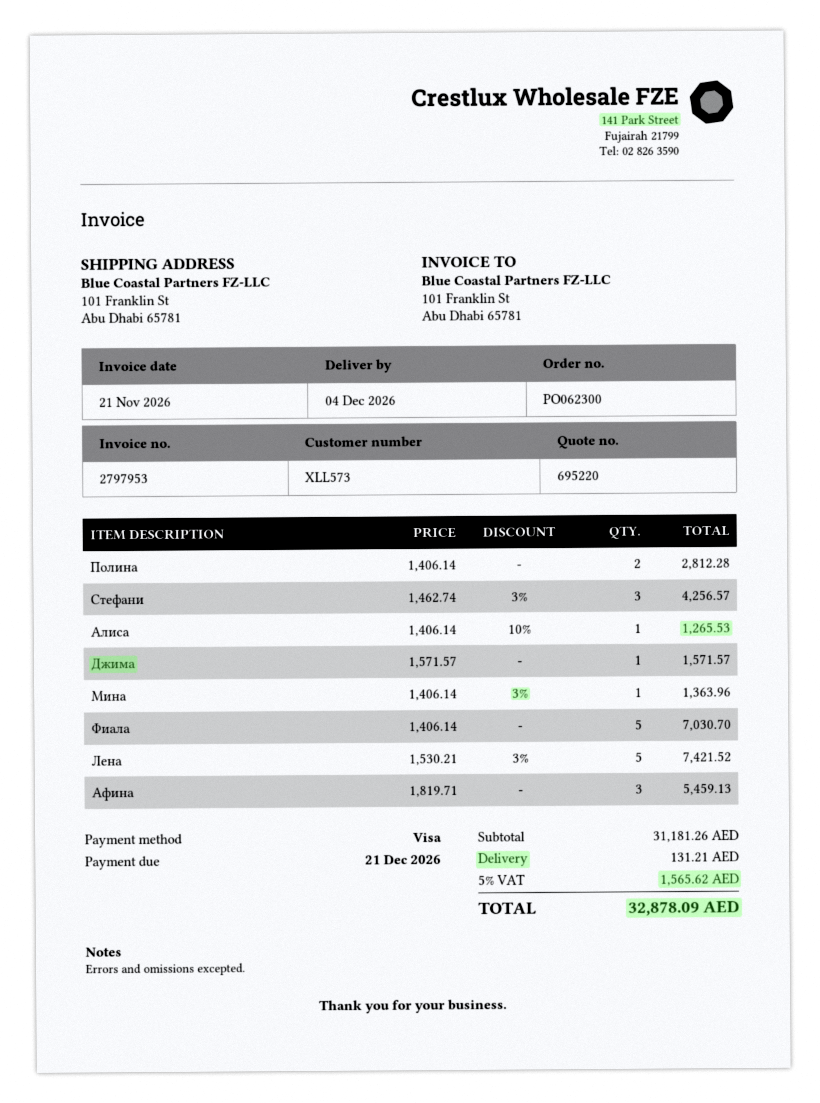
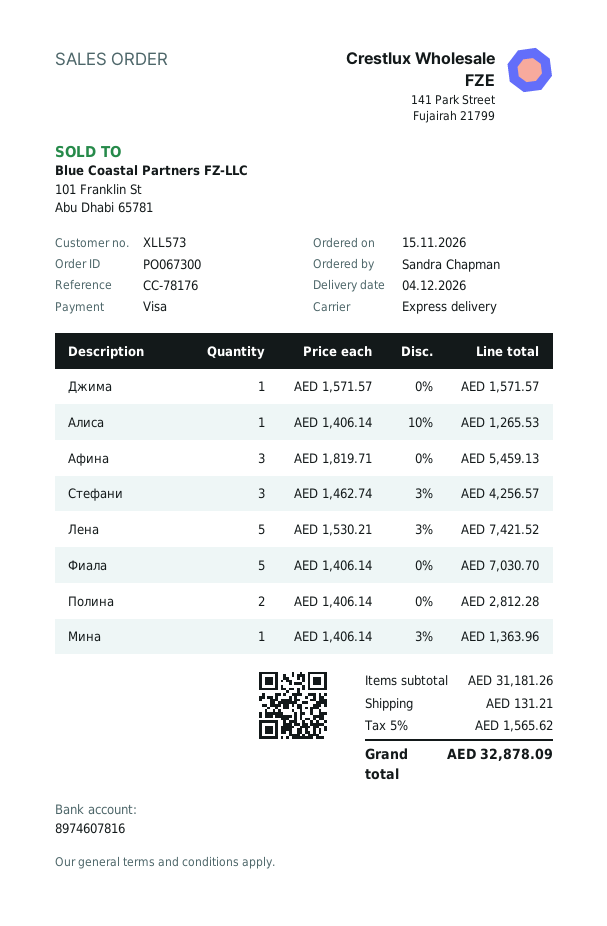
order number: PO062300 -> PO067300

